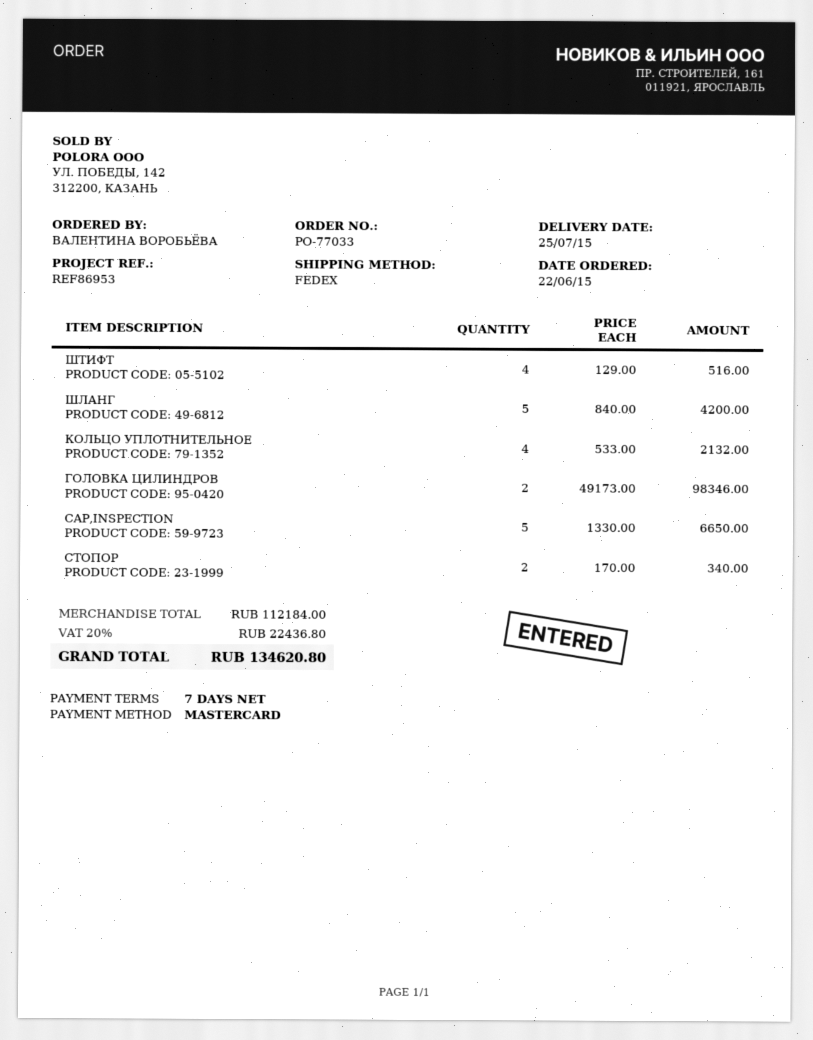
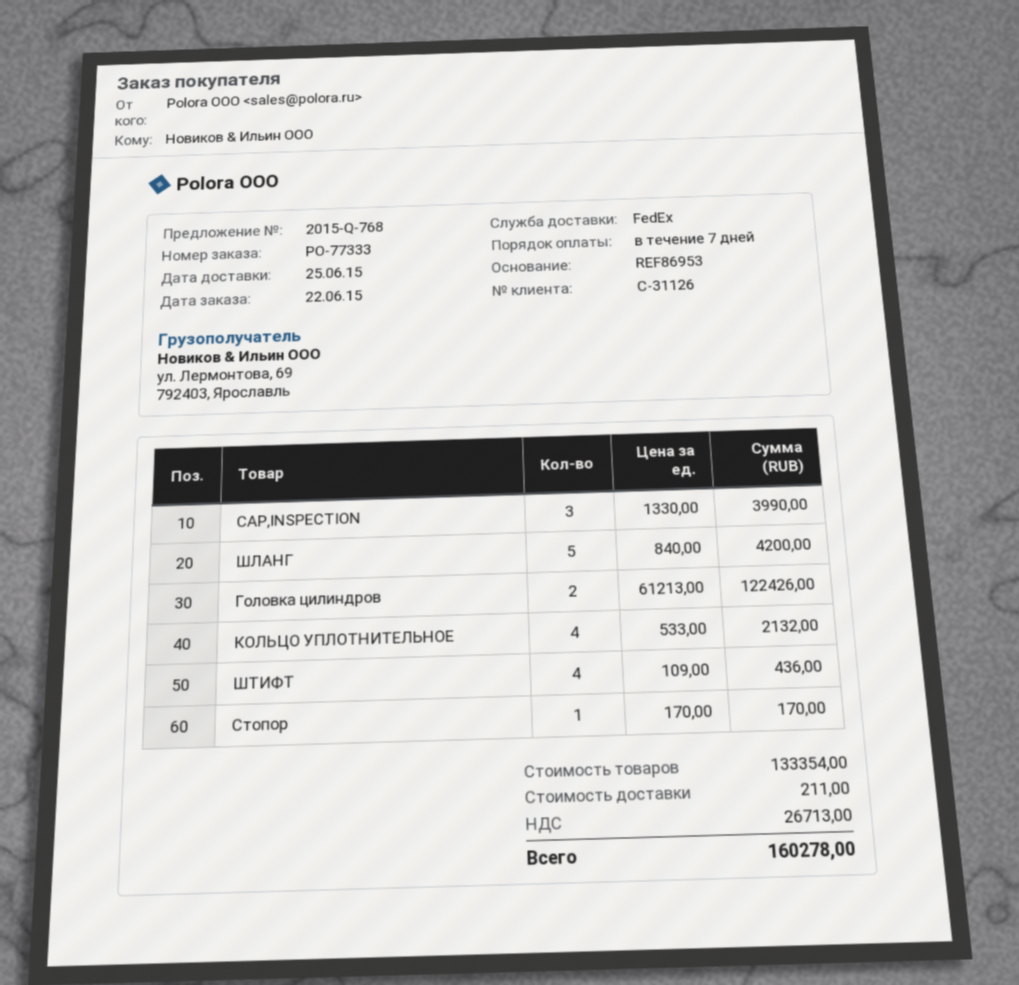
order number: PO-77033 -> PO-77333
delivery date: 2015-07-25 -> 2015-06-25
ШТИФТ: 4 x 129.00 = 516.00 -> 4 x 109.00 = 436.00
ГОЛОВКА ЦИЛИНДРОВ: 2 x 49173.00 = 98346.00 -> 2 x 61213.00 = 122426.00
CAP,INSPECTION: 5 x 1330.00 = 6650.00 -> 3 x 1330.00 = 3990.00
СТОПОР: 2 x 170.00 = 340.00 -> 1 x 170.00 = 170.00
subtotal: 112184.00 -> 133354.00
shipping: none -> 211.00
tax: 22436.80 -> 26713.00
total: 134620.80 -> 160278.00

